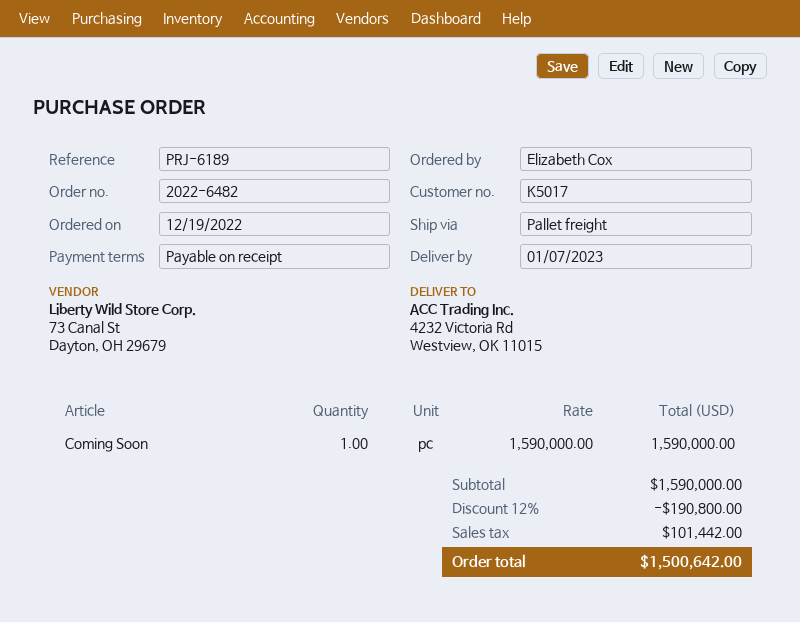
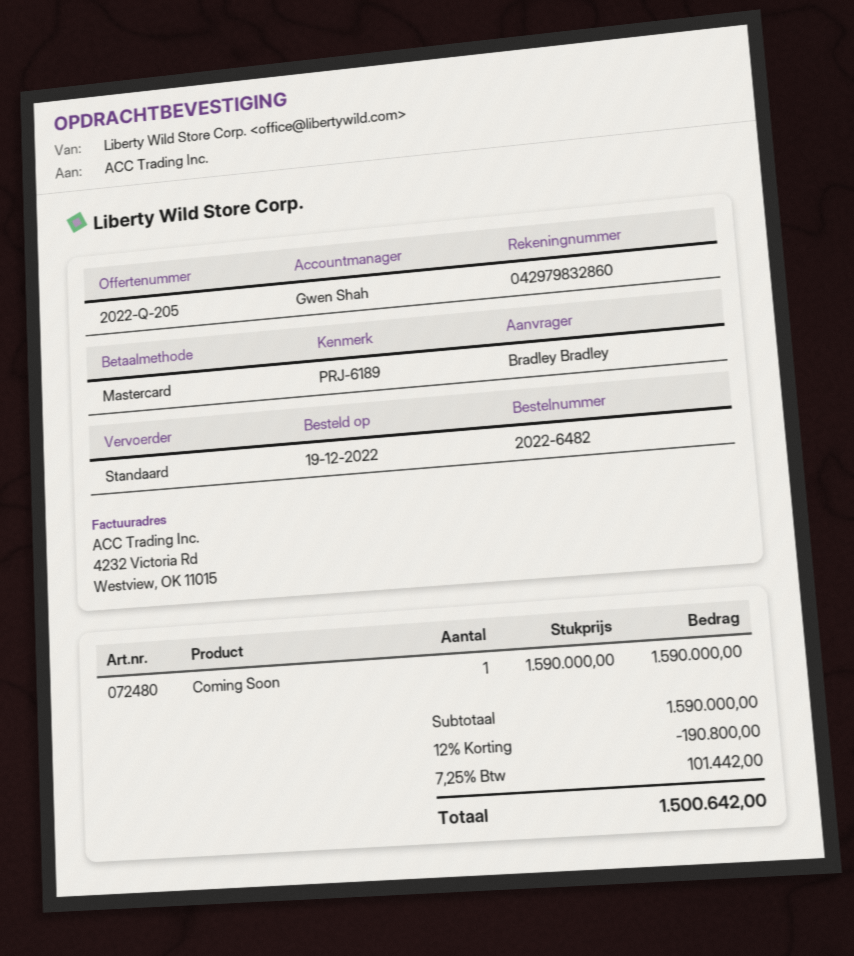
ordered by: Elizabeth Cox -> Bradley Bradley
shipping method: pallet freight -> standard

